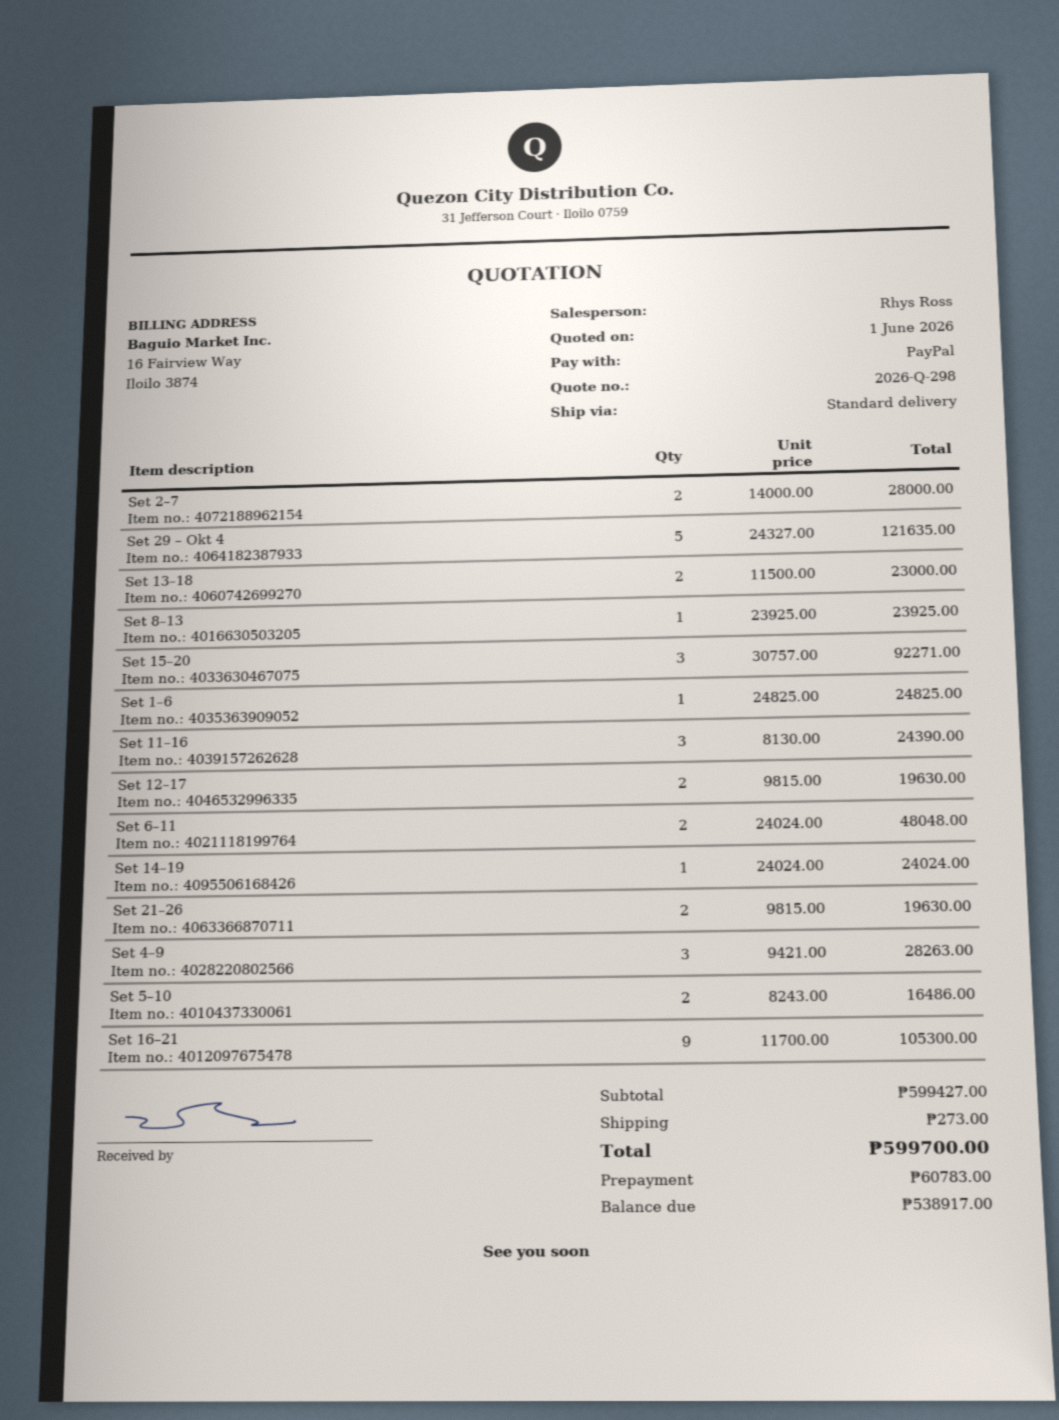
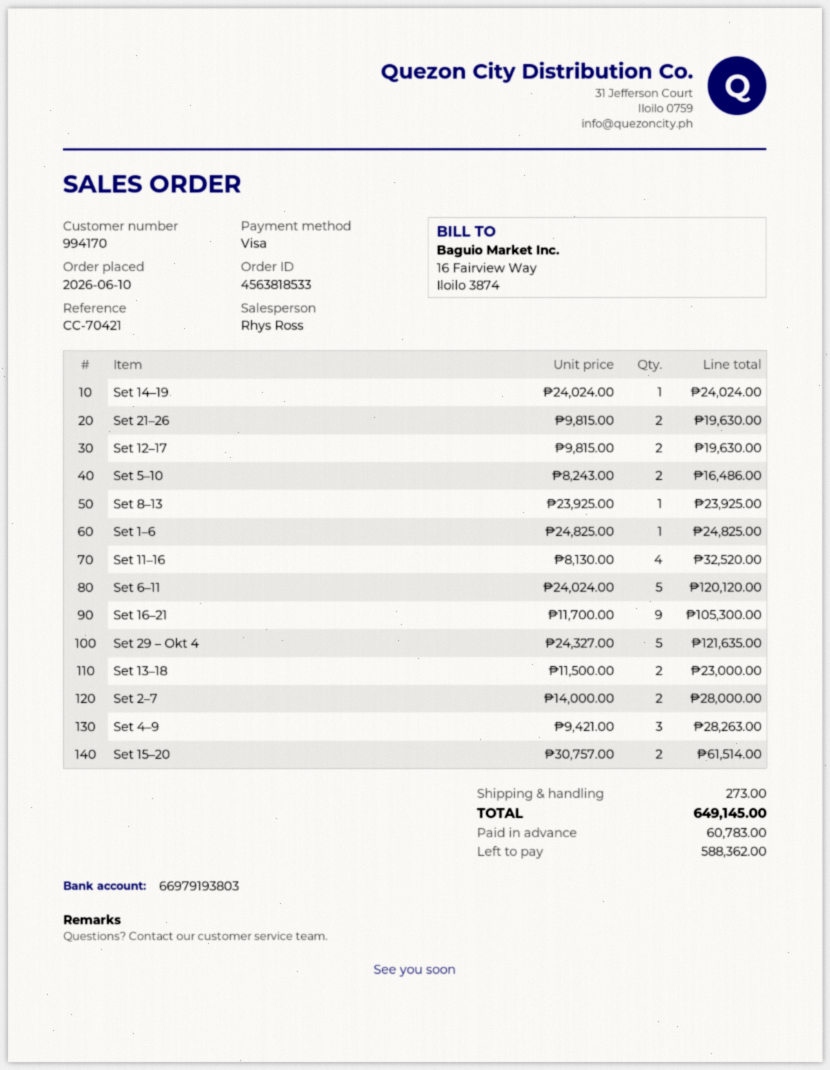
payment method: PayPal -> Visa
Set 15–20: 3 x 30757.00 = 92271.00 -> 2 x 30757.00 = 61514.00
Set 11–16: 3 x 8130.00 = 24390.00 -> 4 x 8130.00 = 32520.00
Set 6–11: 2 x 24024.00 = 48048.00 -> 5 x 24024.00 = 120120.00
total: 599700.00 -> 649145.00
balance: 538917.00 -> 588362.00

